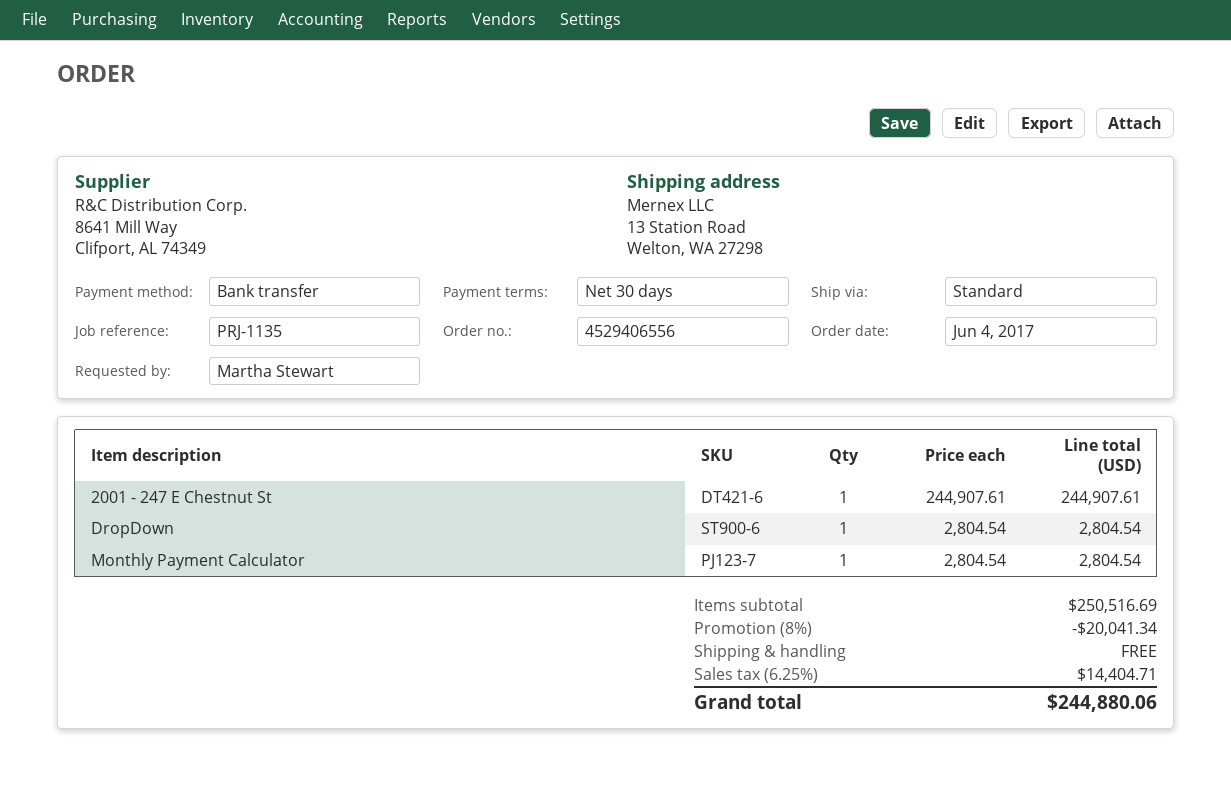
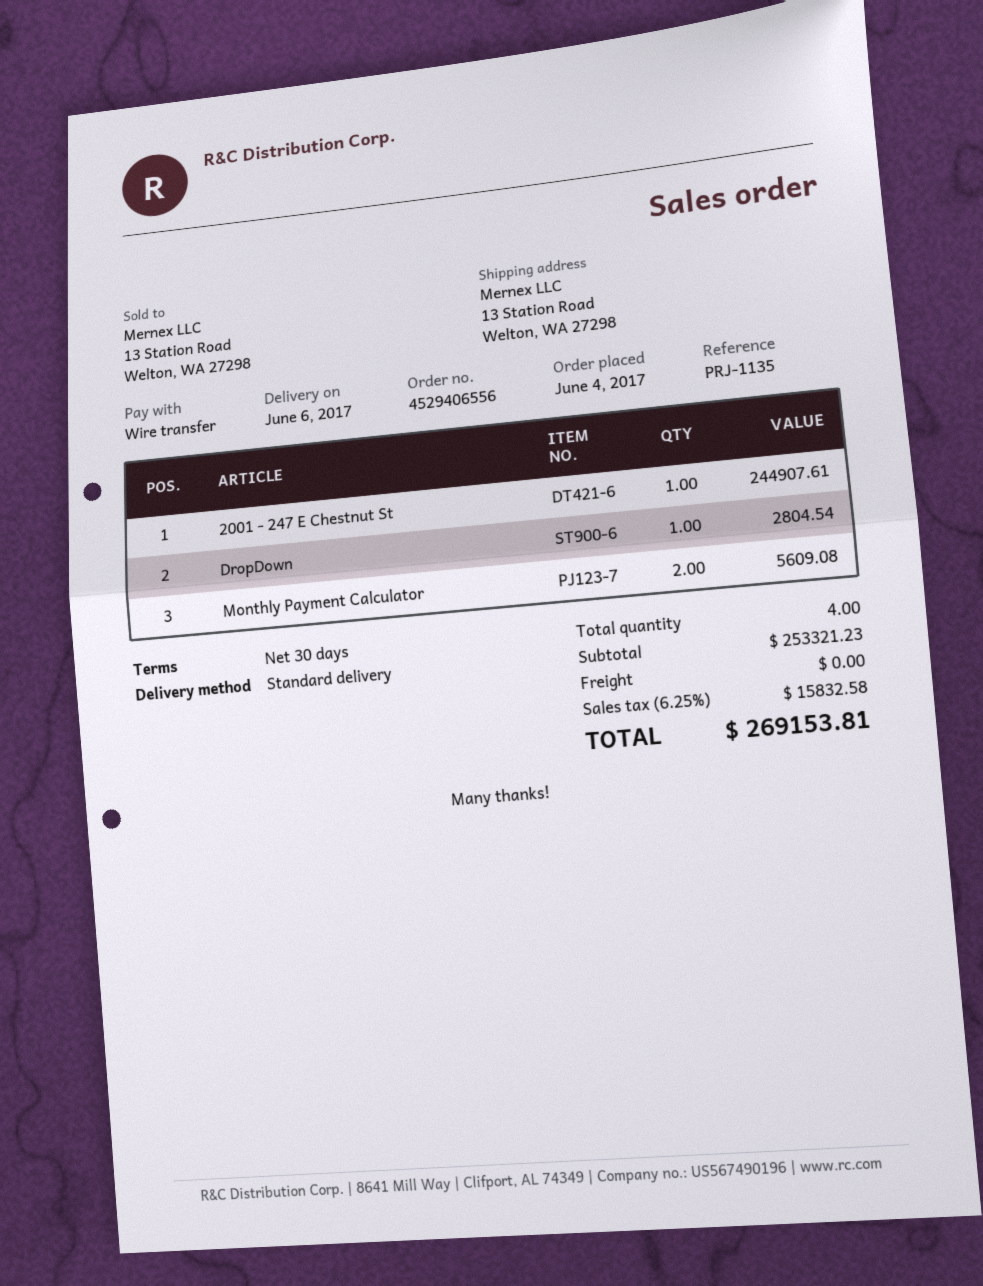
Monthly Payment Calculator: 1 for 2804.54 -> 2 for 5609.08
subtotal: 250516.69 -> 253321.23
discount: 8% = 20041.34 -> none
tax: 6.25% = 14404.71 -> 6.25% = 15832.58
total: 244880.06 -> 269153.81

